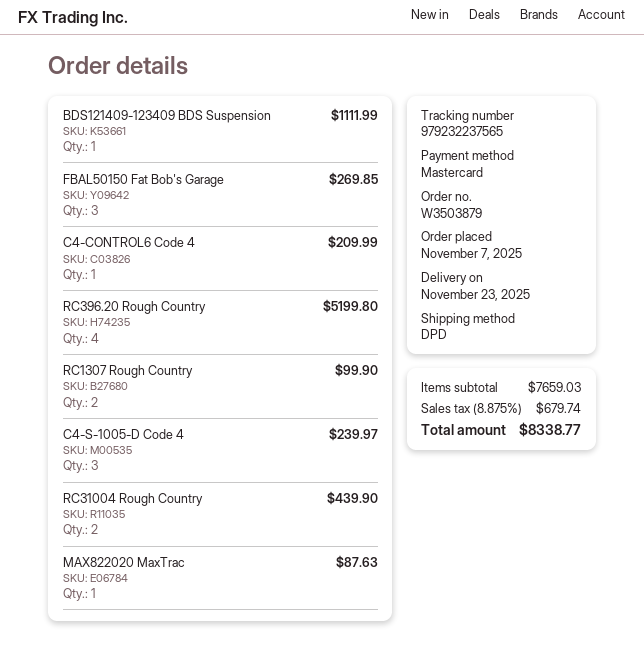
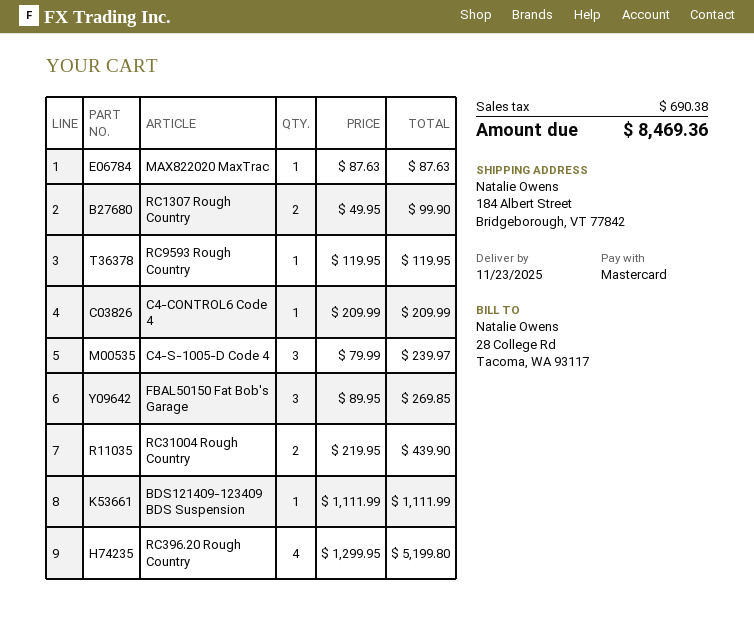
RC9593 Rough Country: none -> 1 for 119.95
tax: 679.74 -> 690.38
total: 8338.77 -> 8469.36

